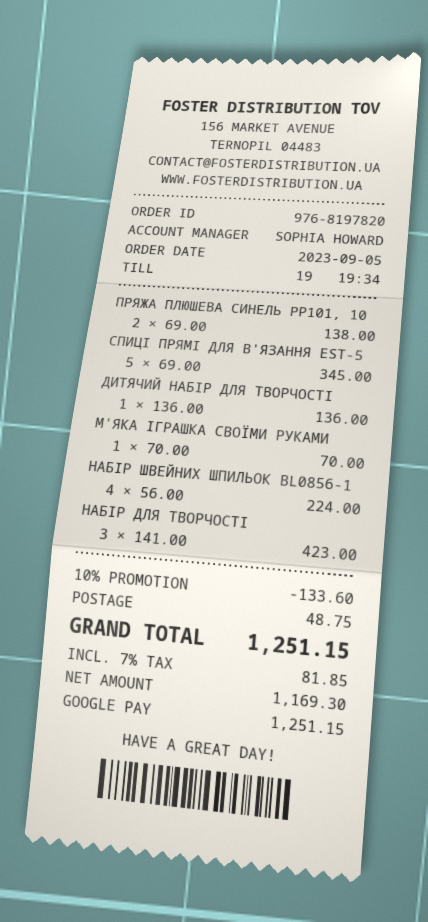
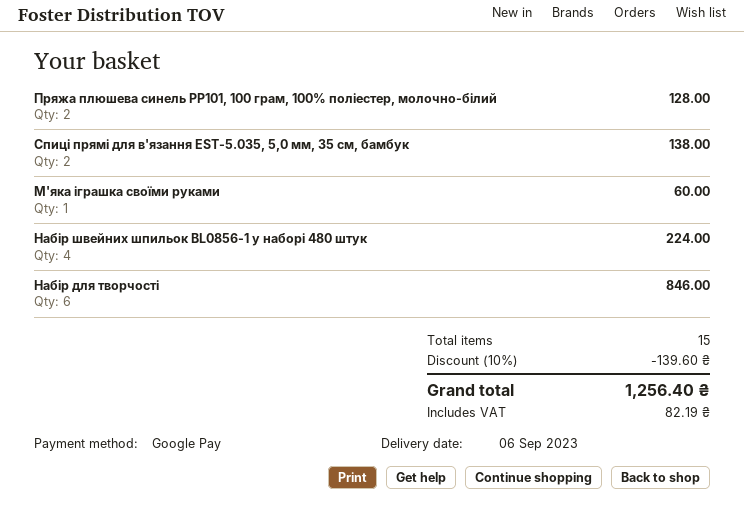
ПРЯЖА ПЛЮШЕВА СИНЕЛЬ PP101, 10: 2 for 138.00 -> 2 for 128.00
СПИЦІ ПРЯМІ ДЛЯ В'ЯЗАННЯ EST-5: 5 for 345.00 -> 2 for 138.00
ДИТЯЧИЙ НАБІР ДЛЯ ТВОРЧОСТІ: 1 for 136.00 -> none
М'ЯКА ІГРАШКА СВОЇМИ РУКАМИ: 1 for 70.00 -> 1 for 60.00
НАБІР ДЛЯ ТВОРЧОСТІ: 3 for 423.00 -> 6 for 846.00
discount: 10% = 133.60 -> 10% = 139.60
shipping: 48.75 -> none
tax: 81.85 -> 82.19
total: 1251.15 -> 1256.40

